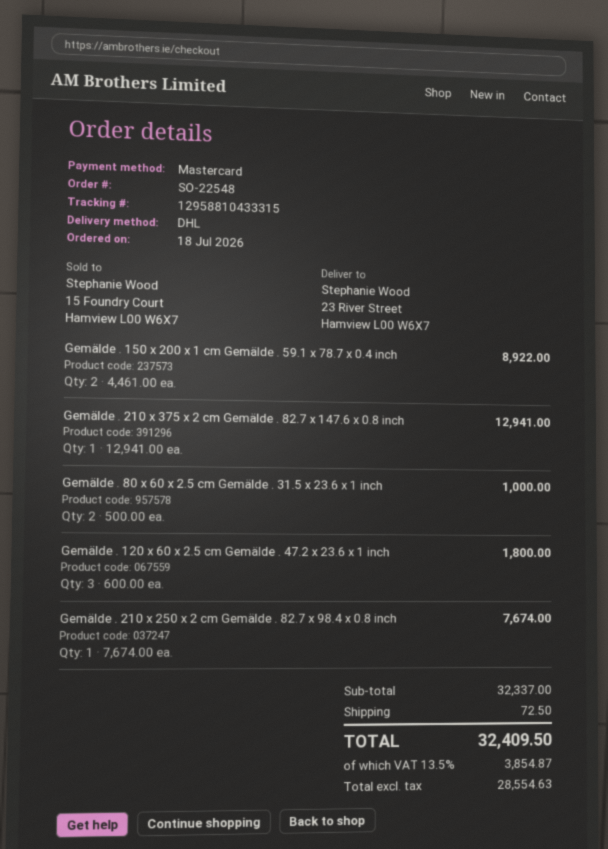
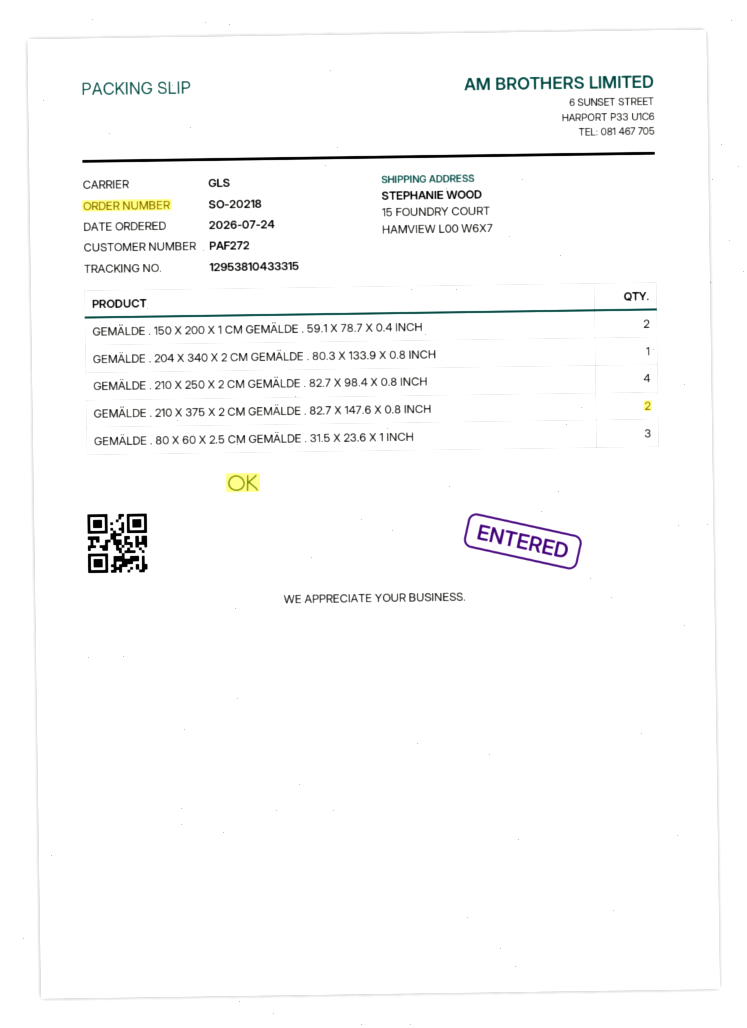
order number: SO-22548 -> SO-20218
order date: 2026-07-18 -> 2026-07-24
shipping method: DHL -> GLS
tracking number: 12958810433315 -> 12953810433315
ship to: 23 River Street, Hamview L00 W6X7 -> 15 FOUNDRY COURT, HAMVIEW L00 W6X7
Gemälde . 210 x 375 x 2 cm Gemälde . 82.7 x 147.6 x 0.8 inch: 1 -> 2
Gemälde . 80 x 60 x 2.5 cm Gemälde . 31.5 x 23.6 x 1 inch: 2 -> 3
Gemälde . 120 x 60 x 2.5 cm Gemälde . 47.2 x 23.6 x 1 inch: 3 -> none
Gemälde . 210 x 250 x 2 cm Gemälde . 82.7 x 98.4 x 0.8 inch: 1 -> 4
GEMÄLDE . 204 X 340 X 2 CM GEMÄLDE . 80.3 X 133.9 X 0.8 INCH: none -> 1

